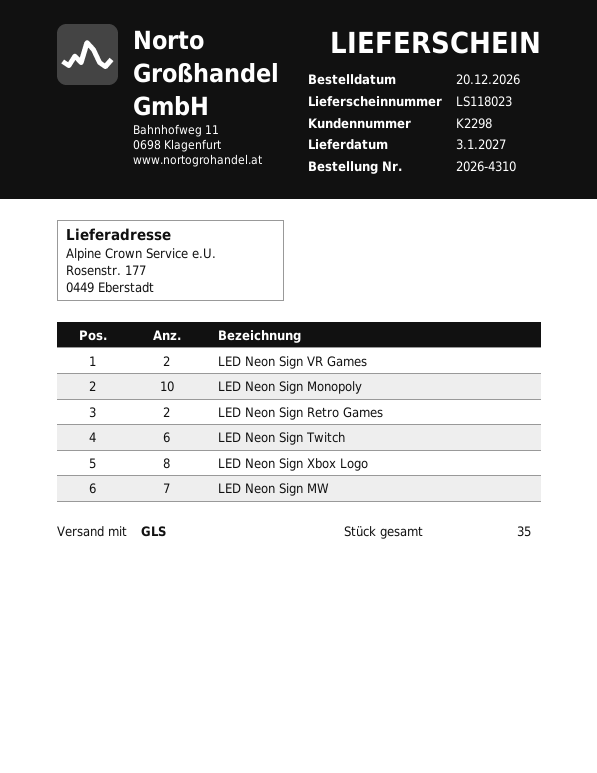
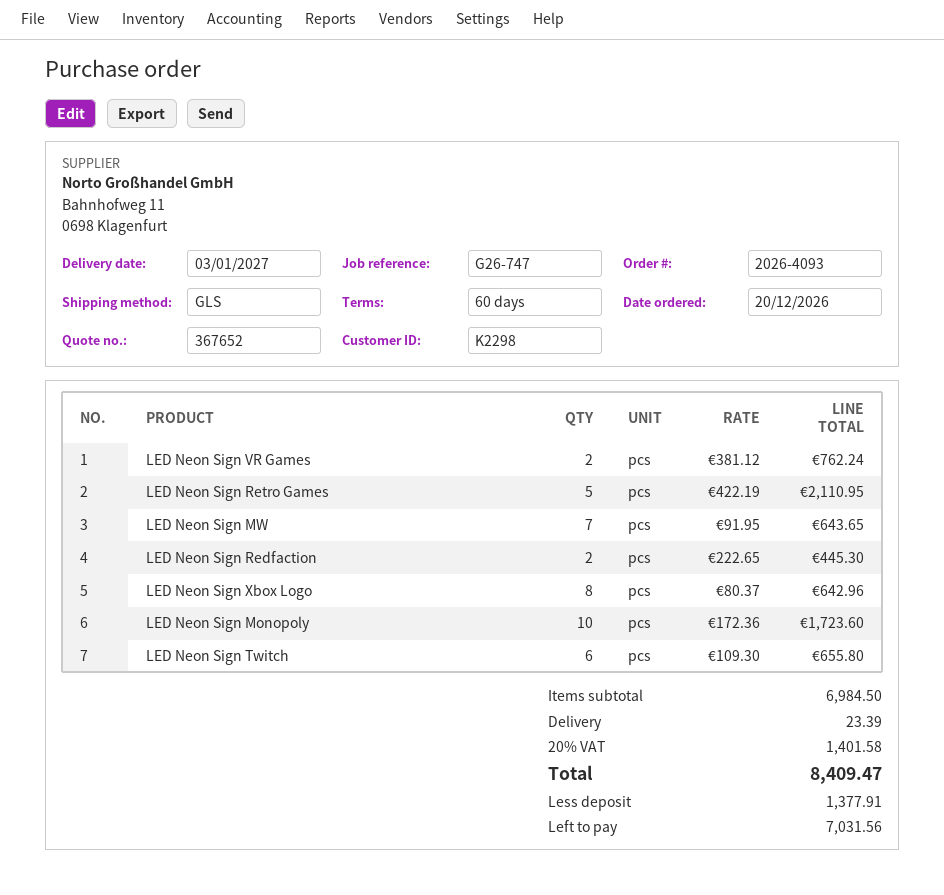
order number: 2026-4310 -> 2026-4093
LED Neon Sign Retro Games: 2 -> 5
LED Neon Sign Redfaction: none -> 2

